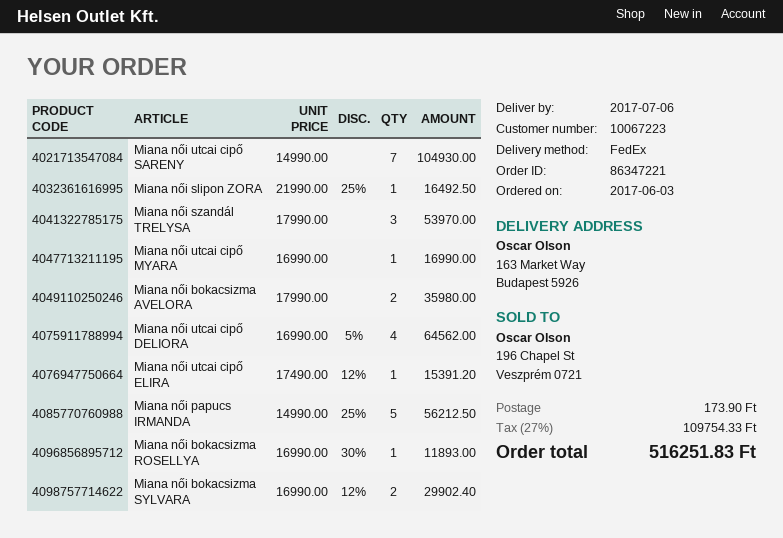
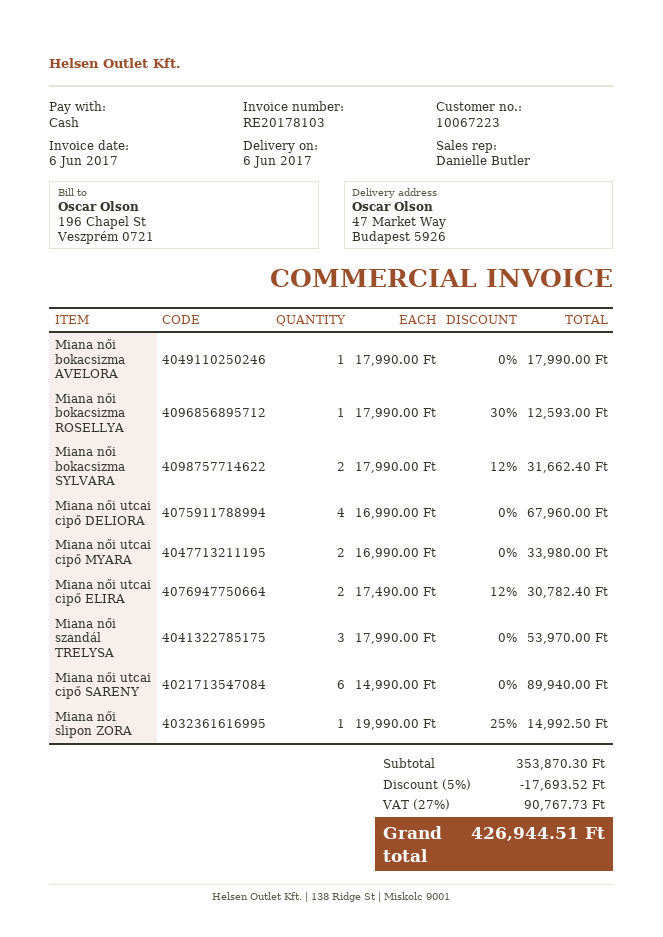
delivery date: 2017-07-06 -> 2017-06-06
ship to: 163 Market Way, Budapest 5926 -> 47 Market Way, Budapest 5926
Miana női utcai cipő SARENY: 7 x 14990.00 = 104930.00 -> 6 x 14990.00 = 89940.00
Miana női slipon ZORA: 1 x 21990.00 - 25% = 16492.50 -> 1 x 19990.00 - 25% = 14992.50
Miana női utcai cipő MYARA: 1 x 16990.00 = 16990.00 -> 2 x 16990.00 = 33980.00
Miana női bokacsizma AVELORA: 2 x 17990.00 = 35980.00 -> 1 x 17990.00 = 17990.00
Miana női utcai cipő DELIORA: 4 x 16990.00 - 5% = 64562.00 -> 4 x 16990.00 = 67960.00
Miana női utcai cipő ELIRA: 1 x 17490.00 - 12% = 15391.20 -> 2 x 17490.00 - 12% = 30782.40
Miana női papucs IRMANDA: 5 x 14990.00 - 25% = 56212.50 -> none
Miana női bokacsizma ROSELLYA: 1 x 16990.00 - 30% = 11893.00 -> 1 x 17990.00 - 30% = 12593.00
Miana női bokacsizma SYLVARA: 2 x 16990.00 - 12% = 29902.40 -> 2 x 17990.00 - 12% = 31662.40
discount: none -> 5% = 17693.52
shipping: 173.90 -> none
tax: 27% = 109754.33 -> 27% = 90767.73
total: 516251.83 -> 426944.51

